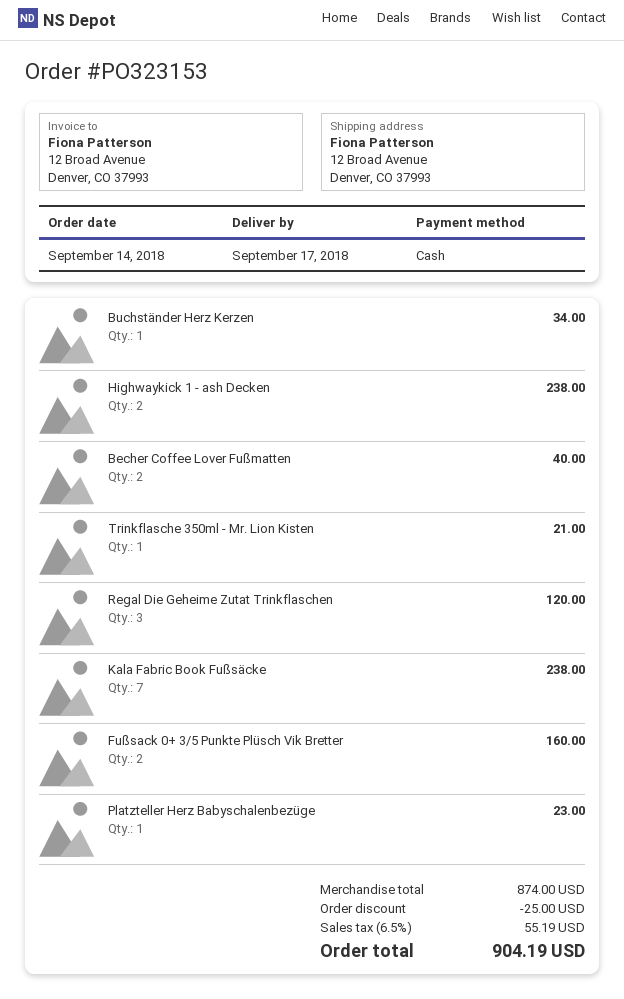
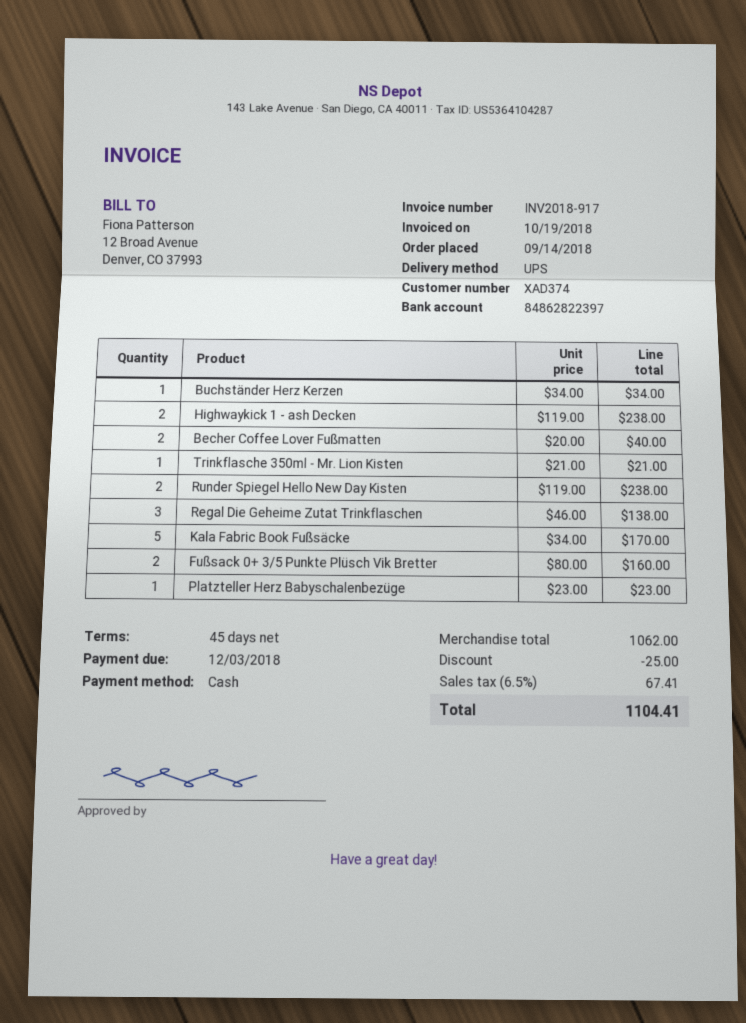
Regal Die Geheime Zutat Trinkflaschen: 3 for 120.00 -> 3 for 138.00
Kala Fabric Book Fußsäcke: 7 for 238.00 -> 5 for 170.00
Runder Spiegel Hello New Day Kisten: none -> 2 for 238.00
subtotal: 874.00 -> 1062.00
tax: 6.5% = 55.19 -> 6.5% = 67.41
total: 904.19 -> 1104.41

